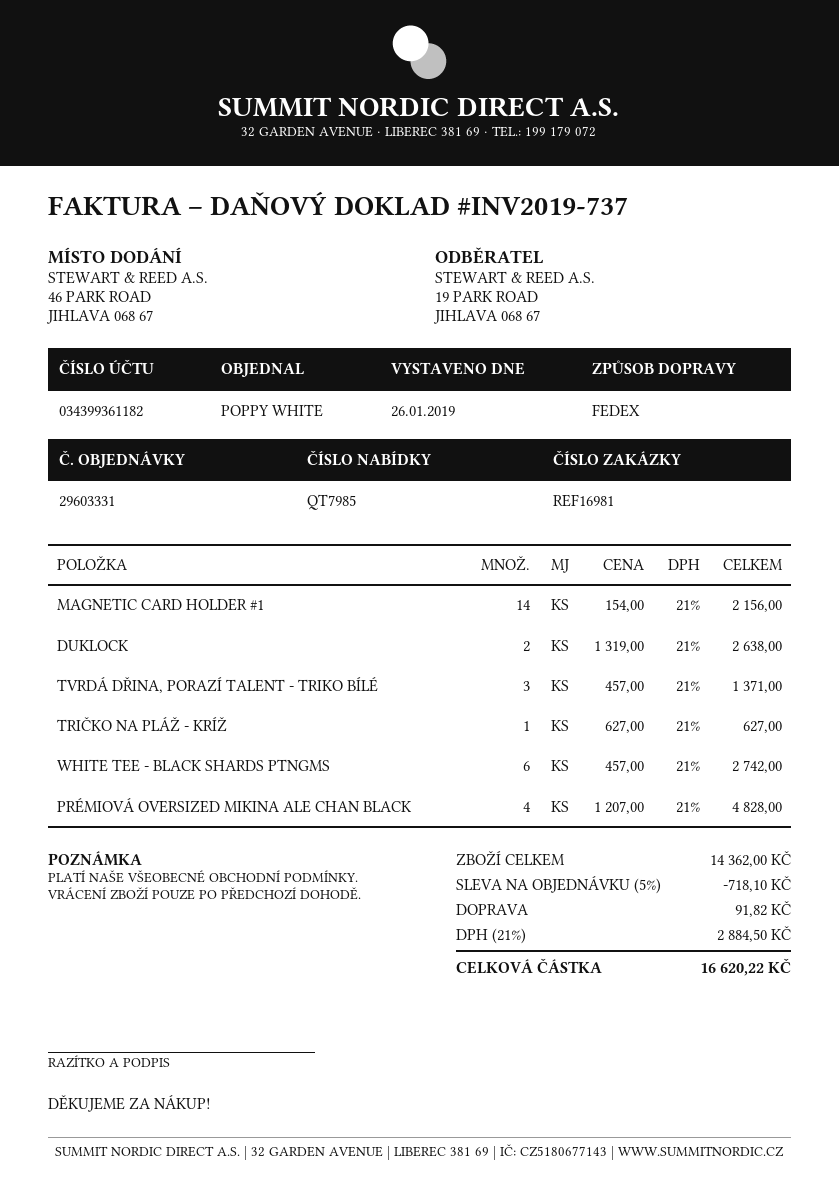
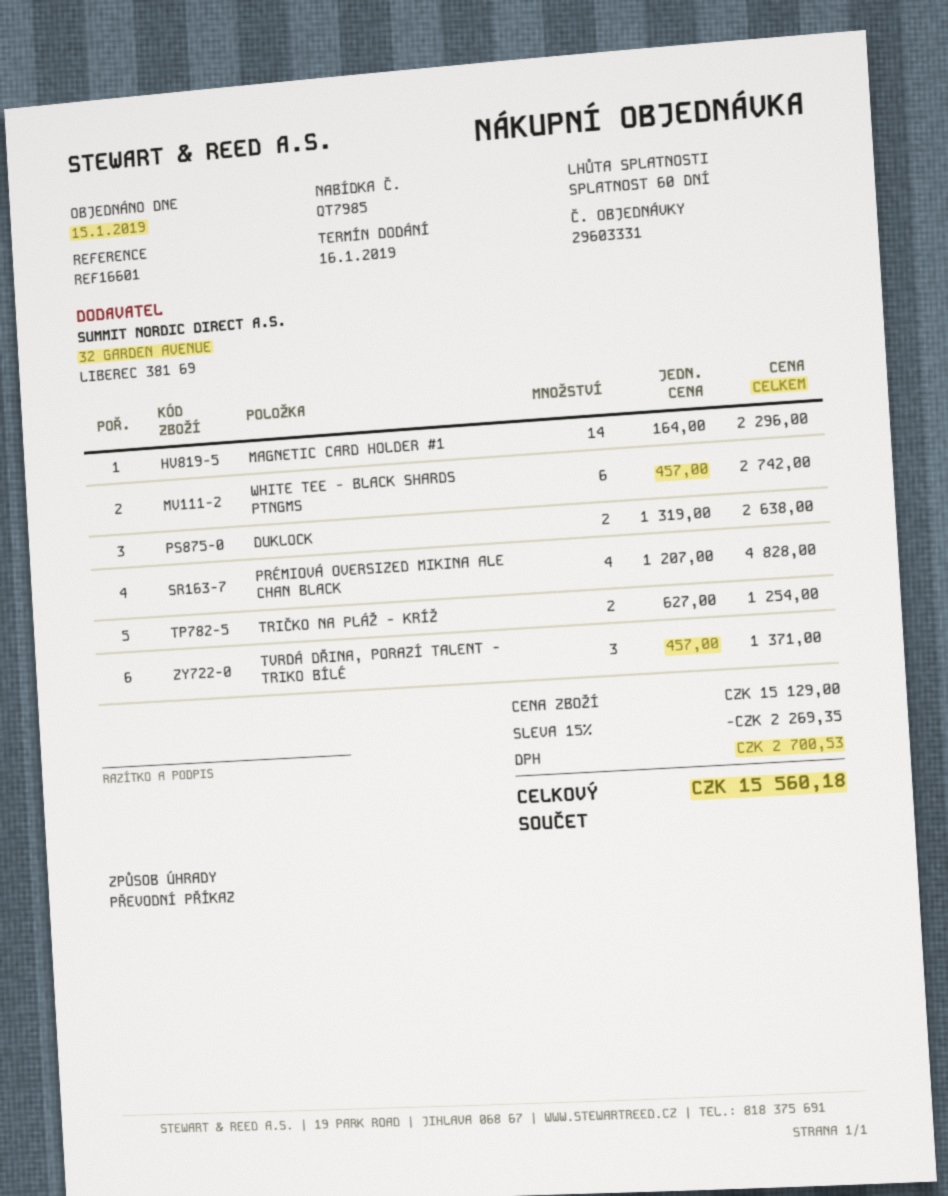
reference: REF16981 -> REF16601
MAGNETIC CARD HOLDER #1: 14 x 154.00 = 2156.00 -> 14 x 164.00 = 2296.00
TRIČKO NA PLÁŽ - KRÍŽ: 1 x 627.00 = 627.00 -> 2 x 627.00 = 1254.00
subtotal: 14362.00 -> 15129.00
discount: 5% = 718.10 -> 15% = 2269.35
shipping: 91.82 -> none
tax: 2884.50 -> 2700.53
total: 16620.22 -> 15560.18

